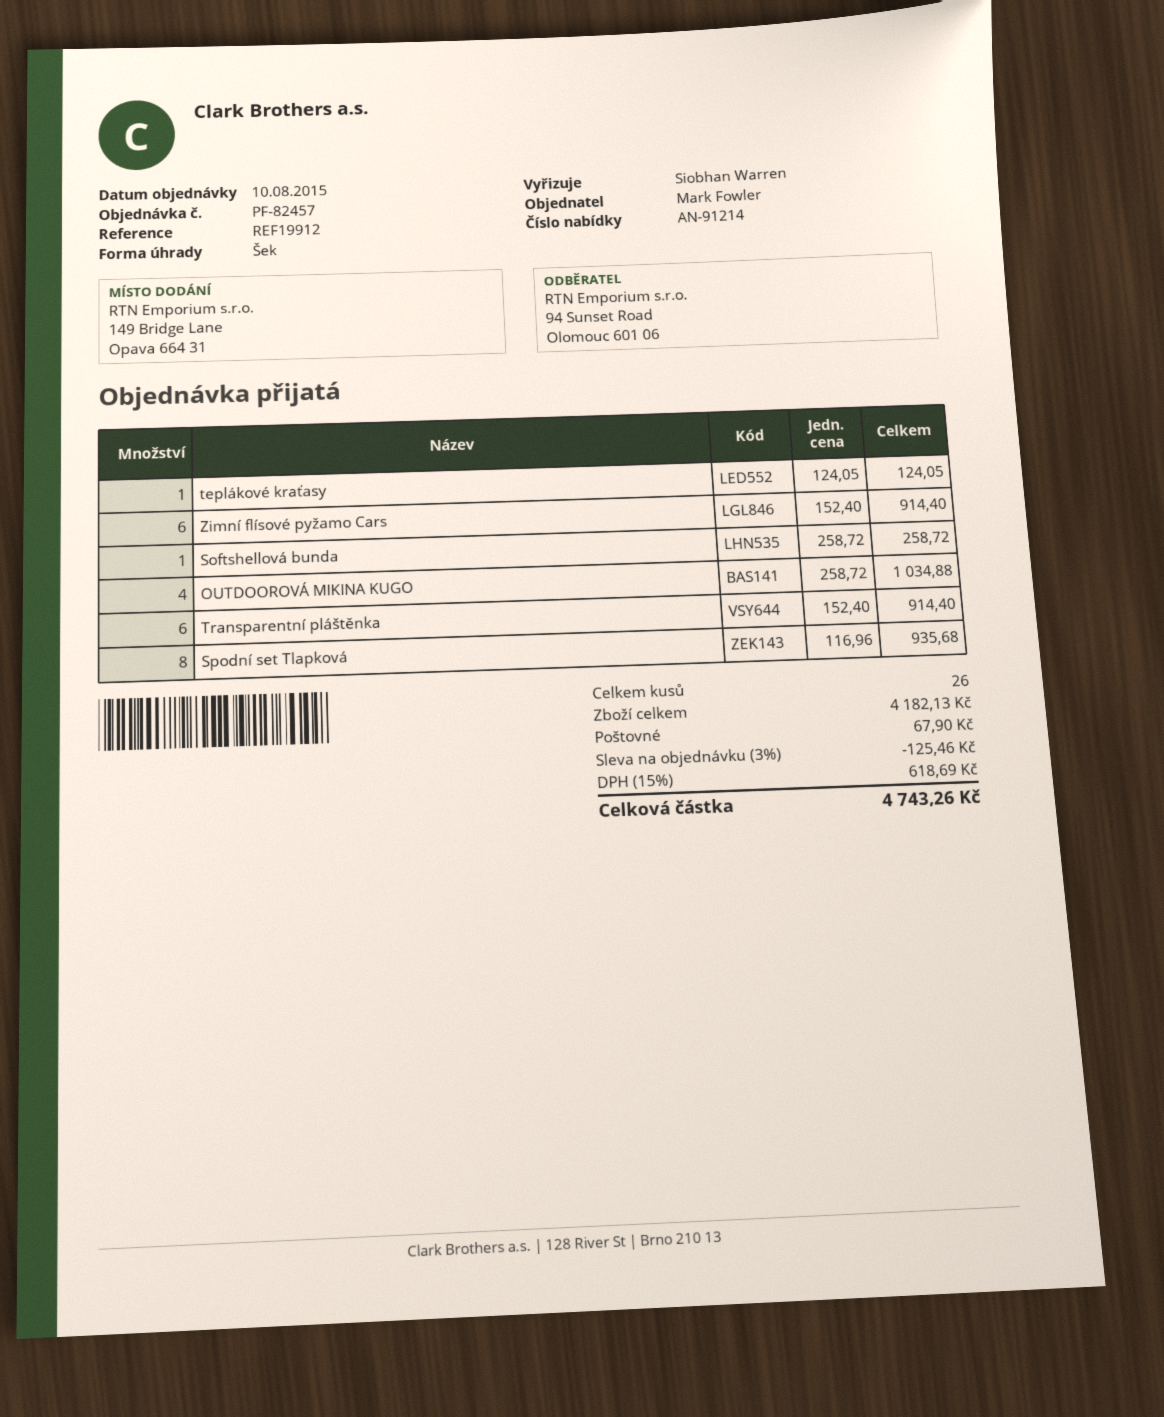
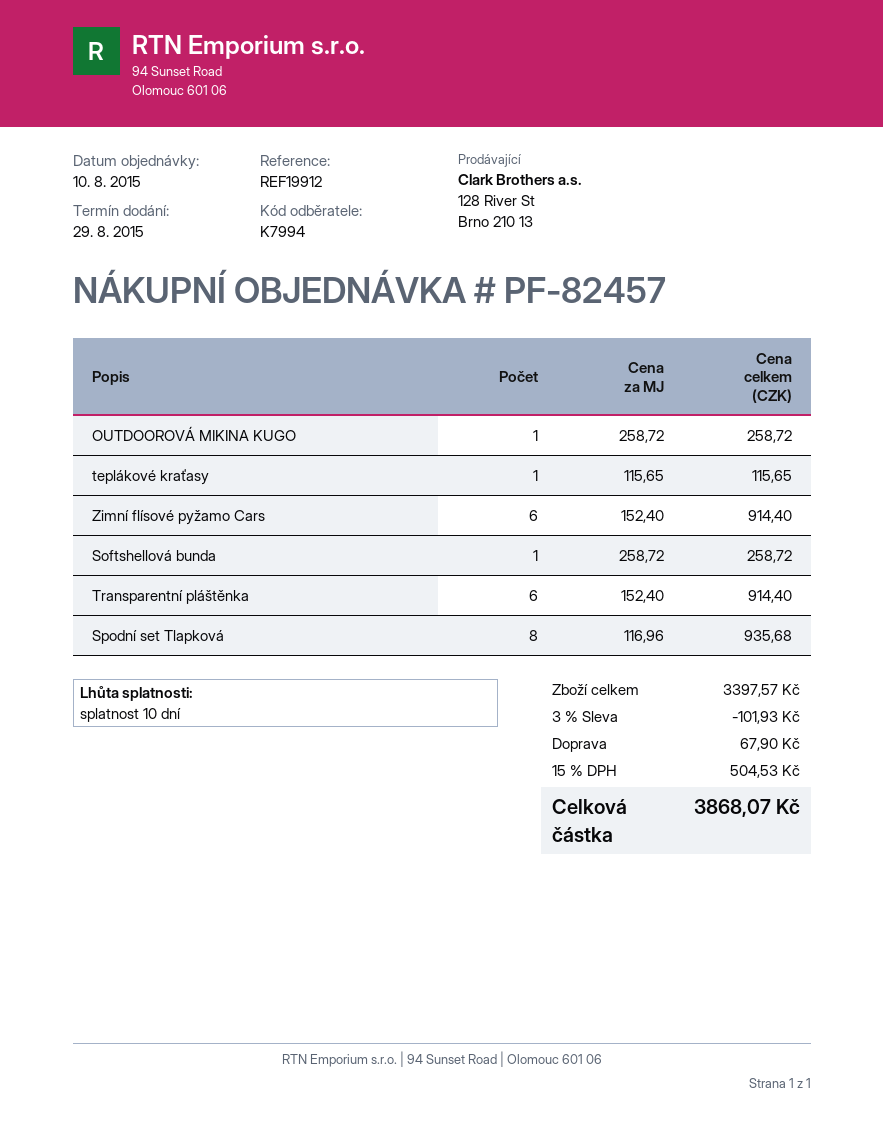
teplákové kraťasy: 1 x 124.05 = 124.05 -> 1 x 115.65 = 115.65
OUTDOOROVÁ MIKINA KUGO: 4 x 258.72 = 1034.88 -> 1 x 258.72 = 258.72
subtotal: 4182.13 -> 3397.57
discount: 3% = 125.46 -> 3% = 101.93
tax: 15% = 618.69 -> 15% = 504.53
total: 4743.26 -> 3868.07

